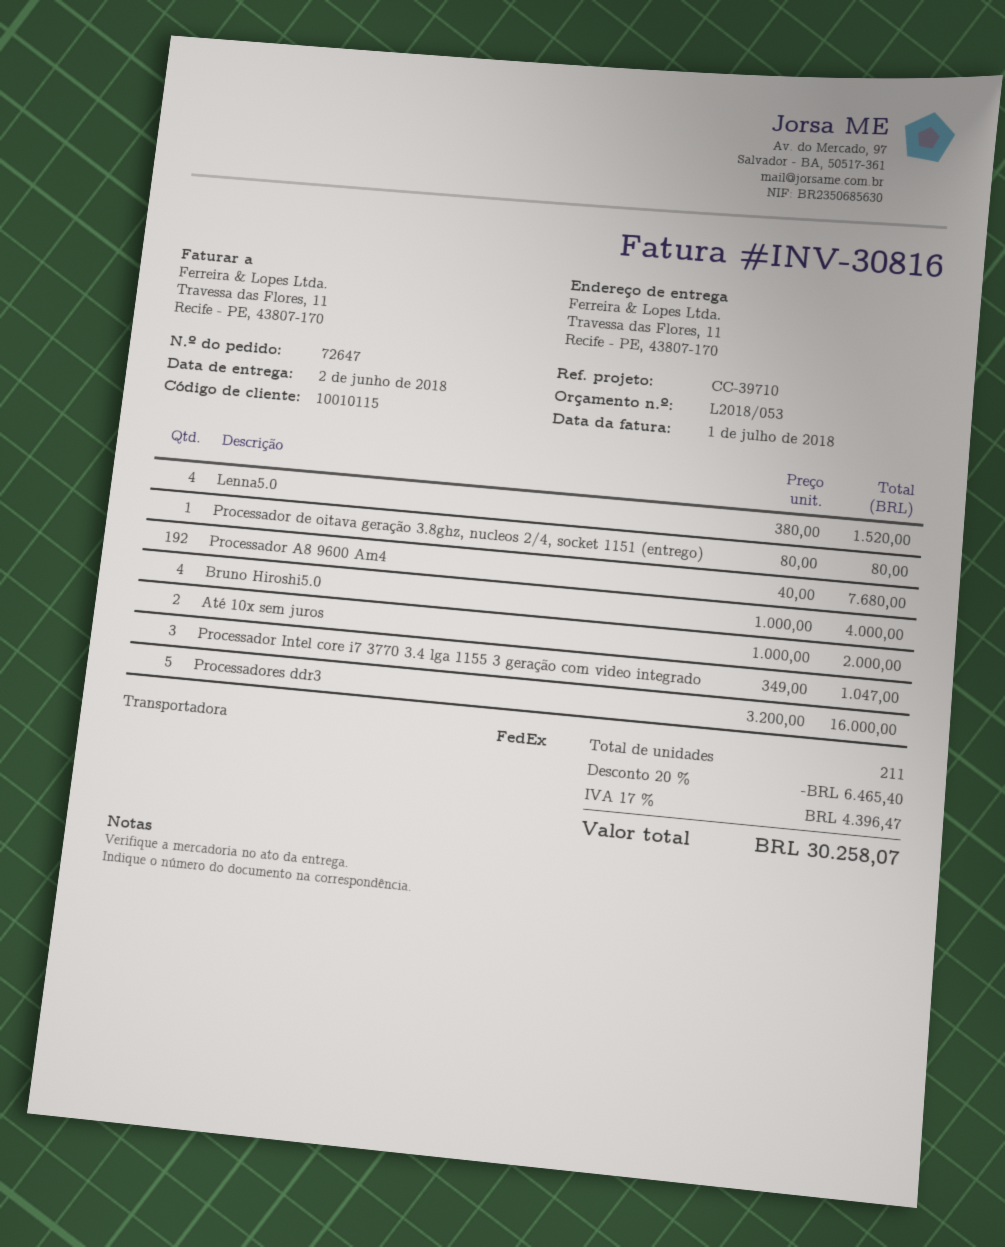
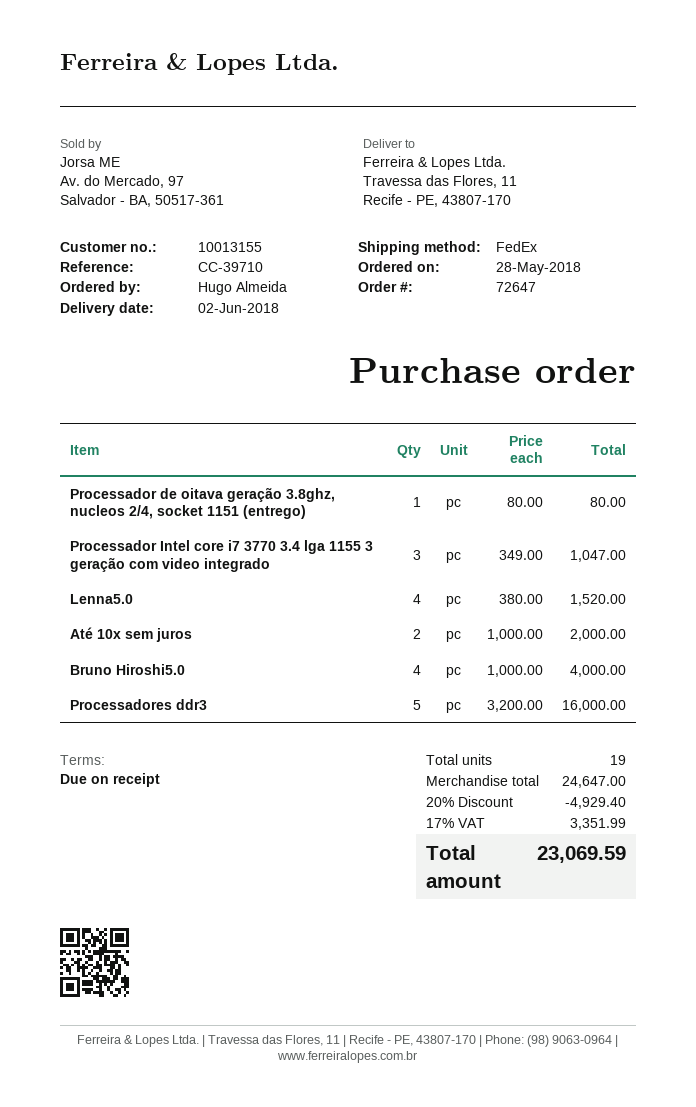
customer number: 10010115 -> 10013155
Processador A8 9600 Am4: 192 x 40.00 = 7680.00 -> none
total quantity: 211 -> 19
discount: 20% = 6465.40 -> 20% = 4929.40
tax: 17% = 4396.47 -> 17% = 3351.99
total: 30258.07 -> 23069.59

